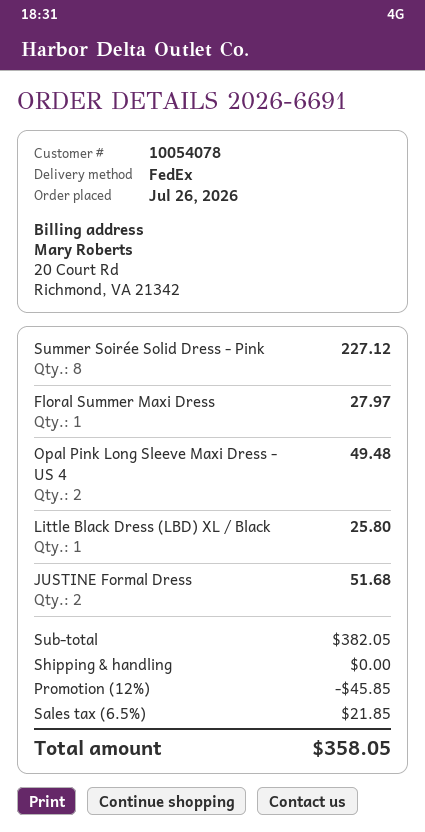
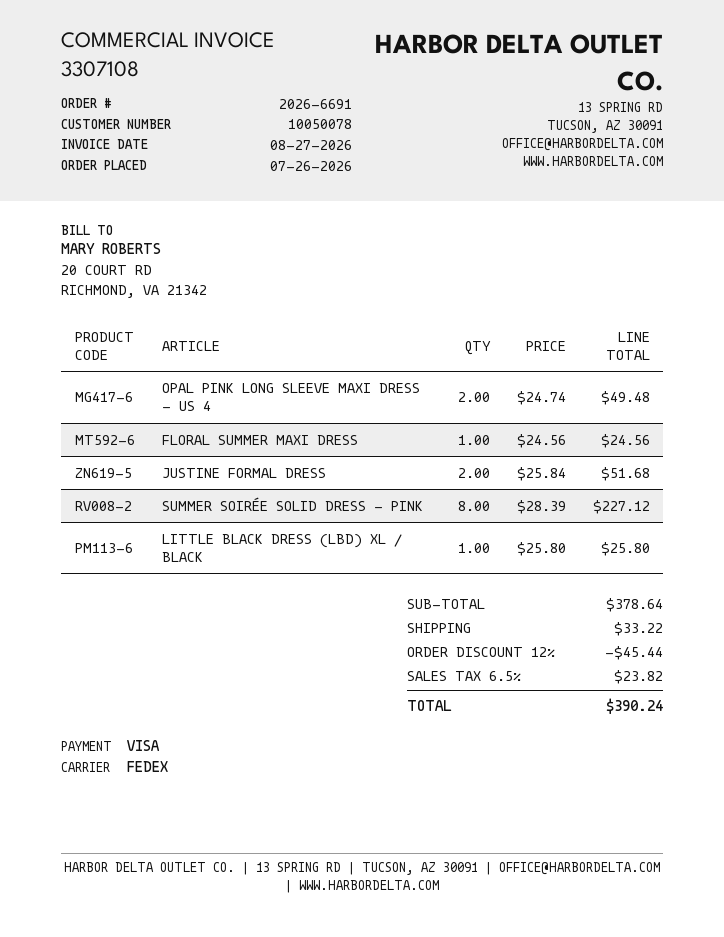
customer number: 10054078 -> 10050078
Floral Summer Maxi Dress: 1 for 27.97 -> 1 for 24.56
subtotal: 382.05 -> 378.64
discount: 12% = 45.85 -> 12% = 45.44
shipping: 0.00 -> 33.22
tax: 6.5% = 21.85 -> 6.5% = 23.82
total: 358.05 -> 390.24

